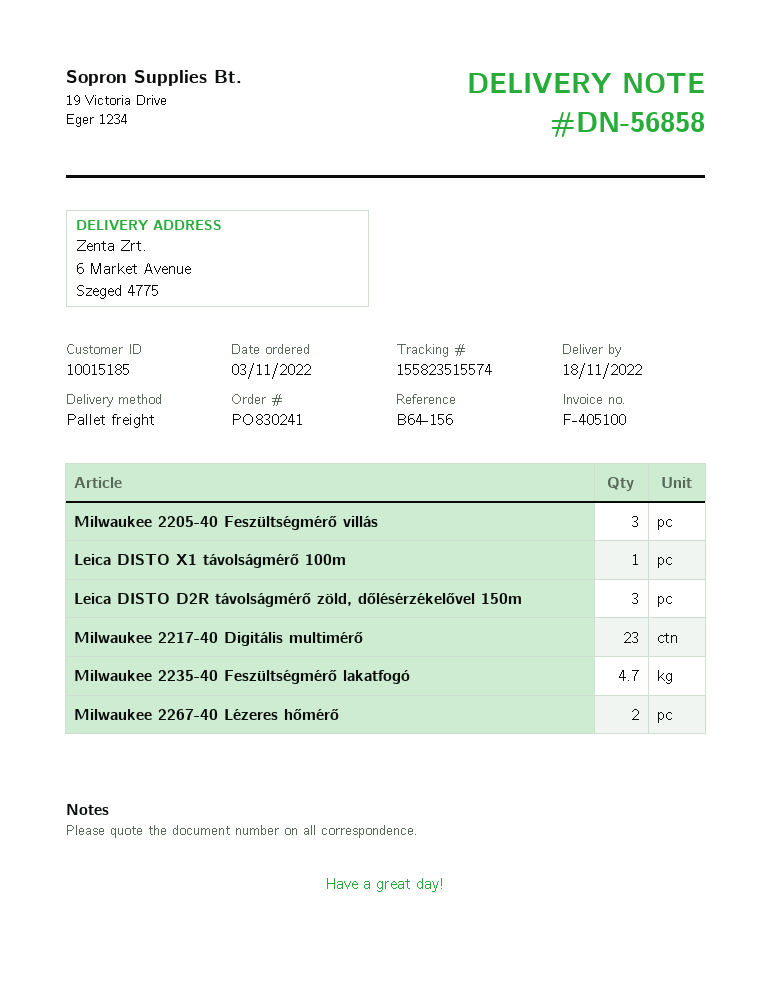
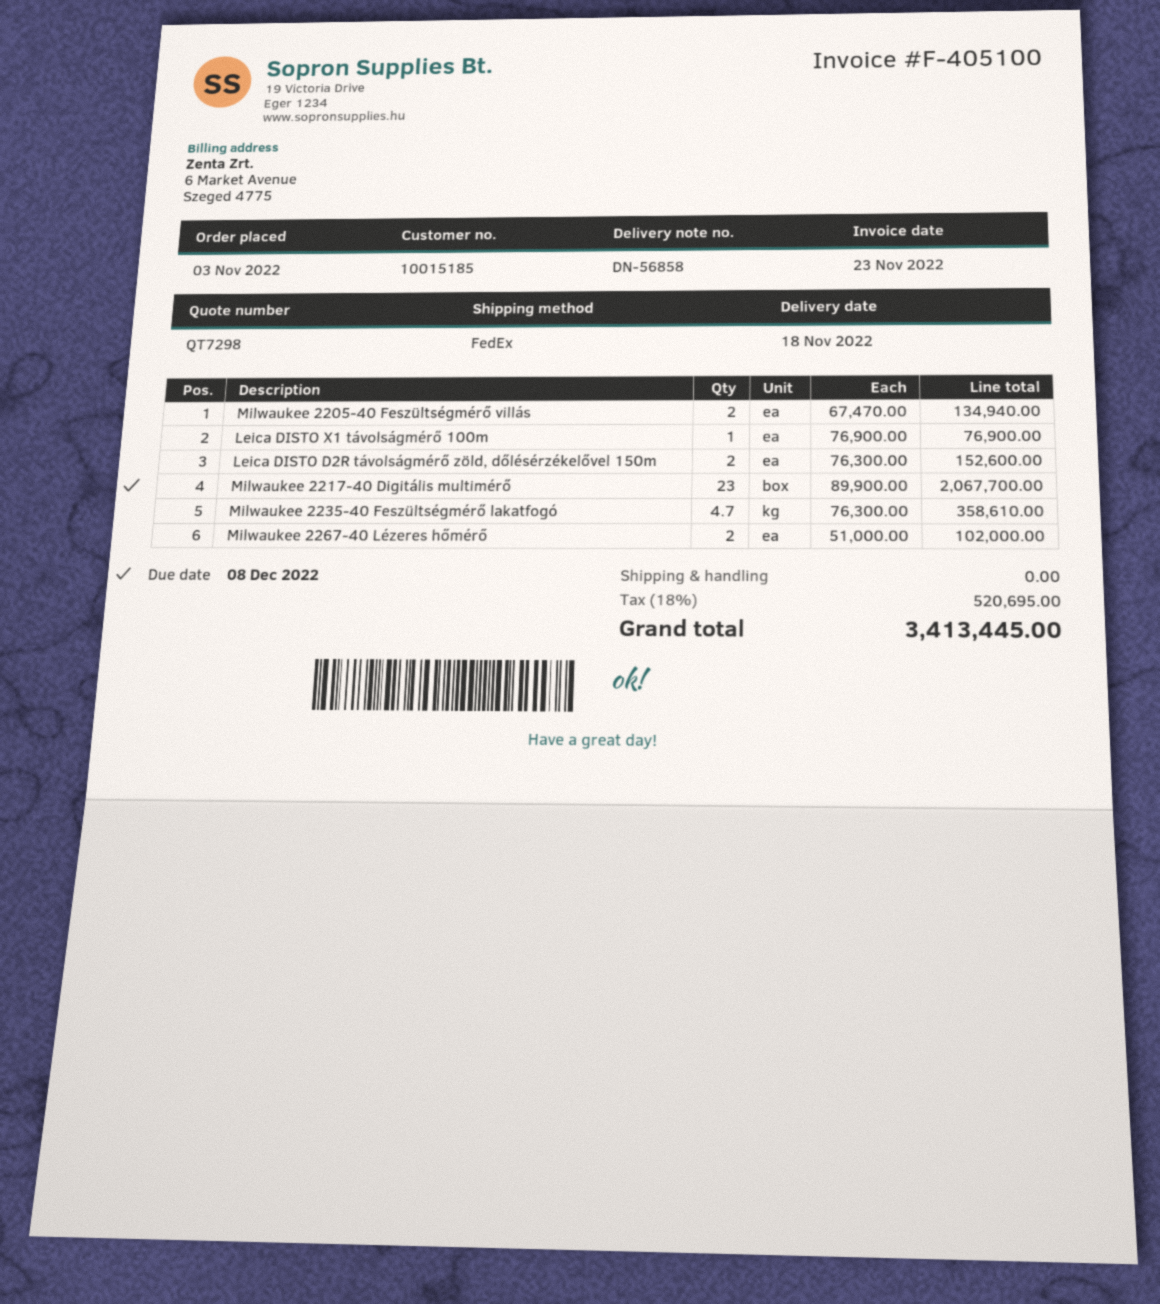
shipping method: pallet freight -> FedEx
Milwaukee 2205-40 Feszültségmérő villás: 3 -> 2
Leica DISTO D2R távolságmérő zöld, dőlésérzékelővel 150m: 3 -> 2

